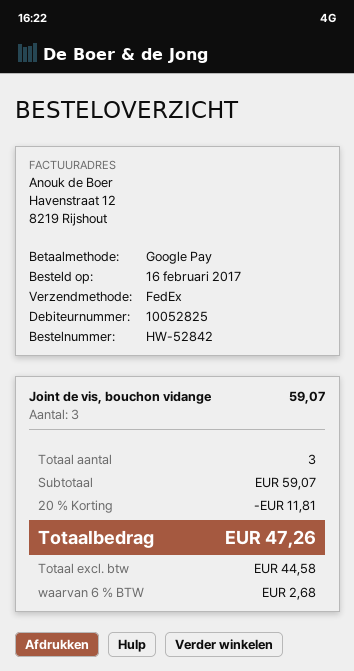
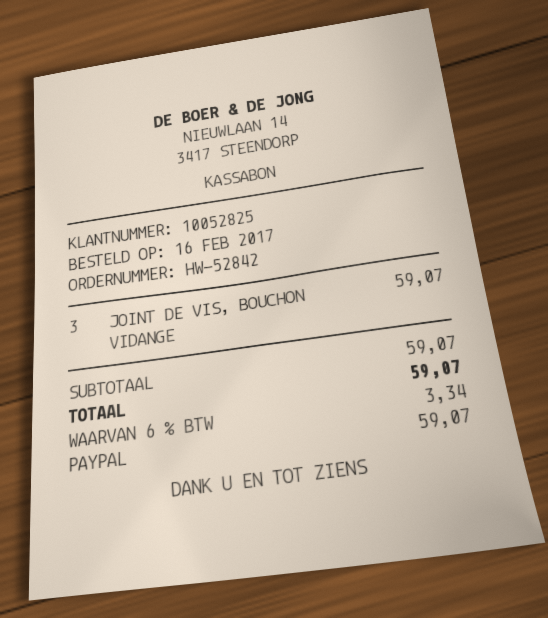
payment method: Google Pay -> PayPal
discount: 20% = 11.81 -> none
tax: 6% = 2.68 -> 6% = 3.34
total: 47.26 -> 59.07

